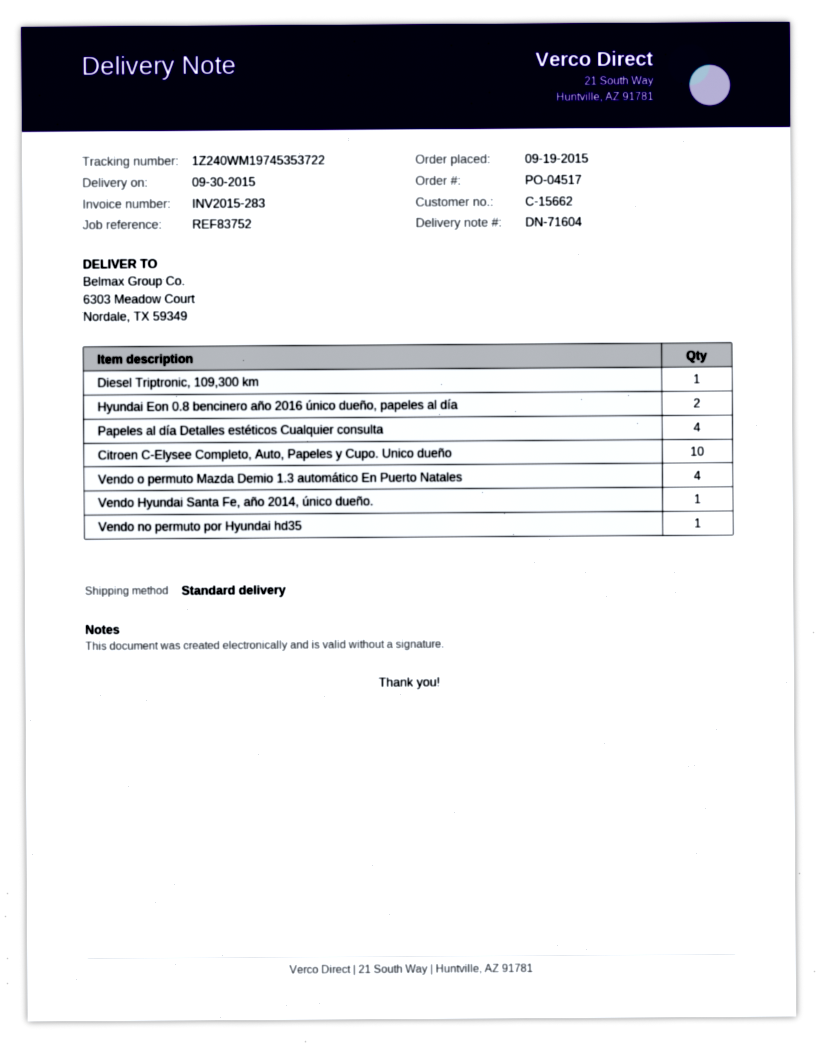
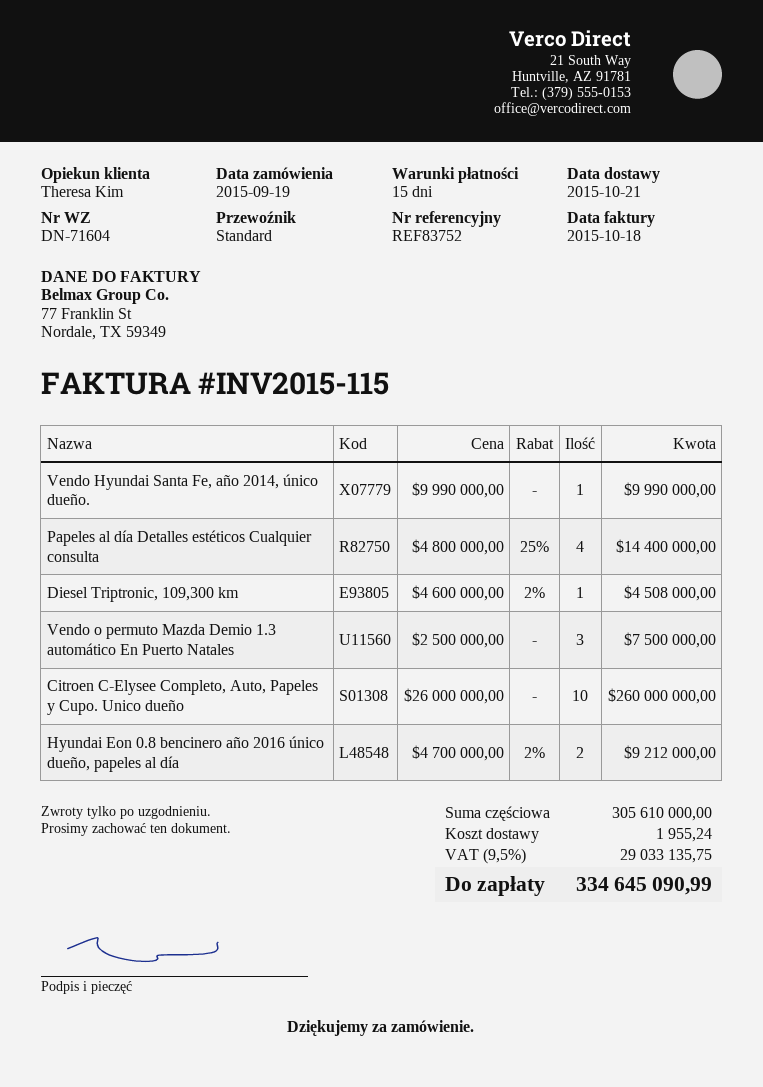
delivery date: 2015-09-30 -> 2015-10-21
invoice number: INV2015-283 -> INV2015-115
Vendo o permuto Mazda Demio 1.3 automático En Puerto Natales: 4 -> 3
Vendo no permuto por Hyundai hd35: 1 -> none

